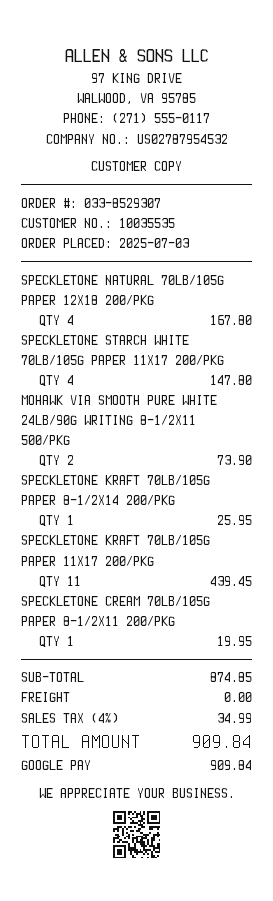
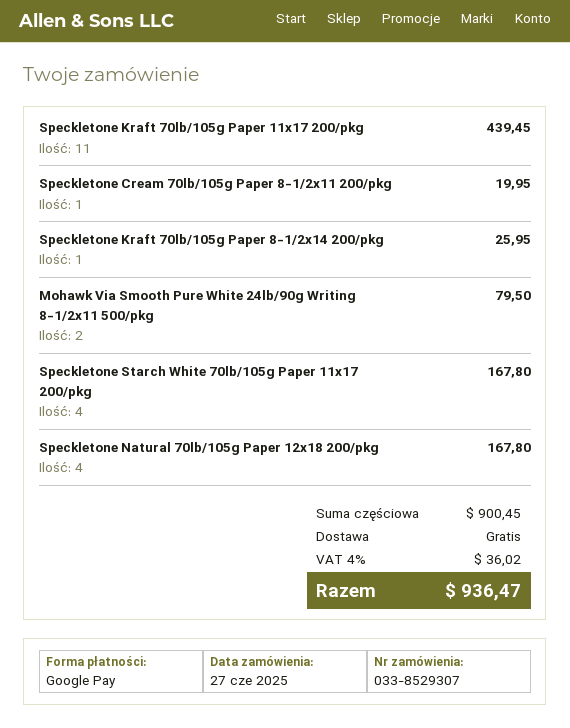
order date: 2025-07-03 -> 2025-06-27
SPECKLETONE STARCH WHITE 70LB/105G PAPER 11X17 200/PKG: 4 for 147.80 -> 4 for 167.80
MOHAWK VIA SMOOTH PURE WHITE 24LB/90G WRITING 8-1/2X11 500/PKG: 2 for 73.90 -> 2 for 79.50
subtotal: 874.85 -> 900.45
tax: 4% = 34.99 -> 4% = 36.02
total: 909.84 -> 936.47

